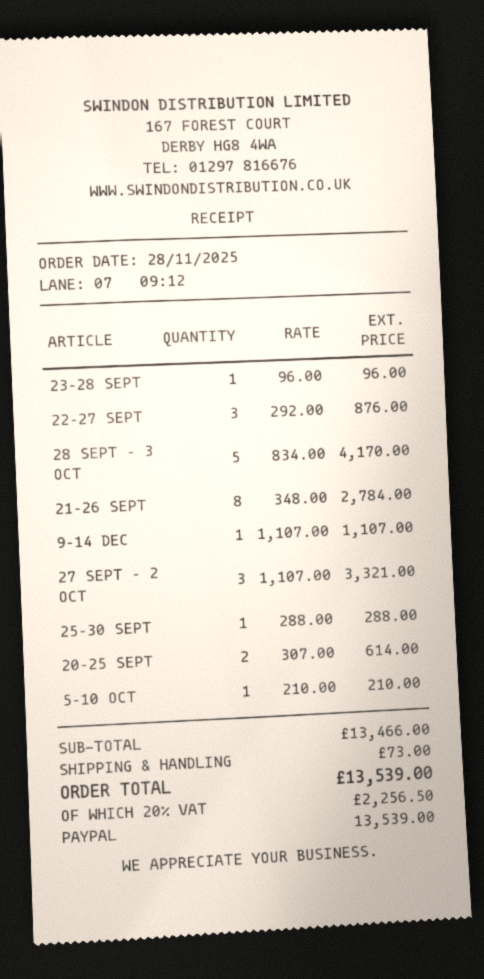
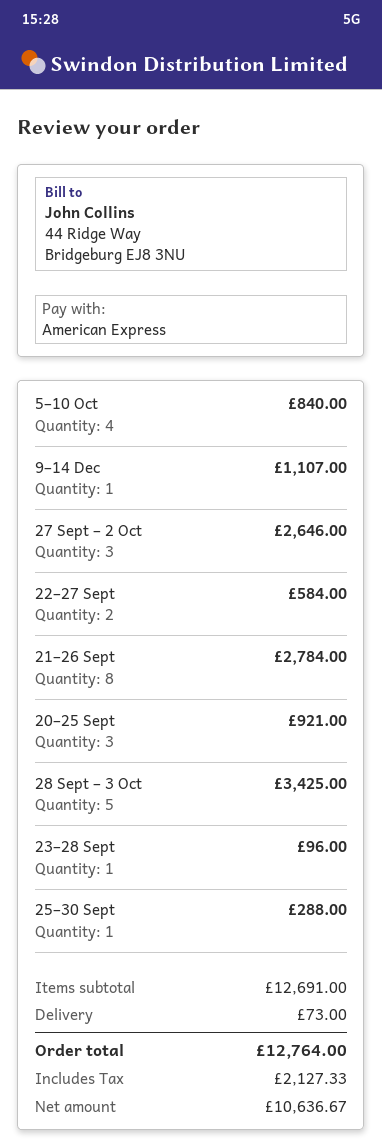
payment method: PayPal -> American Express
22–27 SEPT: 3 for 876.00 -> 2 for 584.00
28 SEPT – 3 OCT: 5 for 4170.00 -> 5 for 3425.00
27 SEPT – 2 OCT: 3 for 3321.00 -> 3 for 2646.00
20–25 SEPT: 2 for 614.00 -> 3 for 921.00
5–10 OCT: 1 for 210.00 -> 4 for 840.00
subtotal: 13466.00 -> 12691.00
tax: 2256.50 -> 2127.33
total: 13539.00 -> 12764.00

